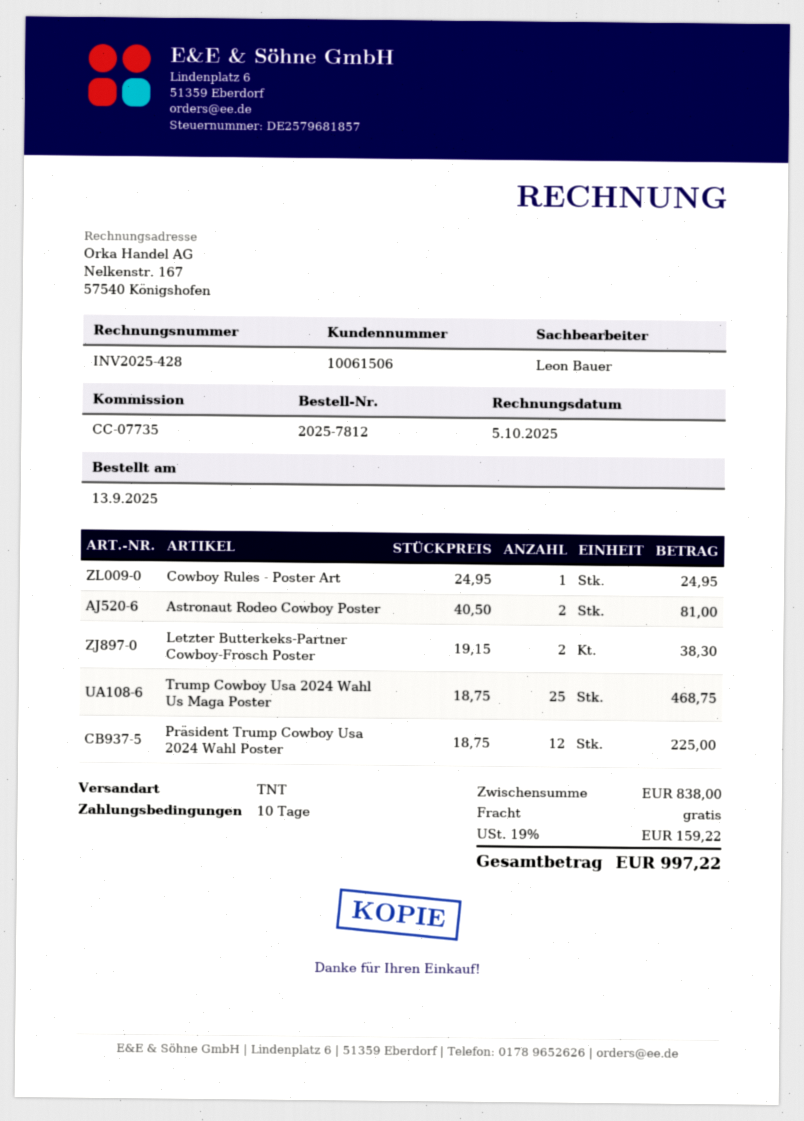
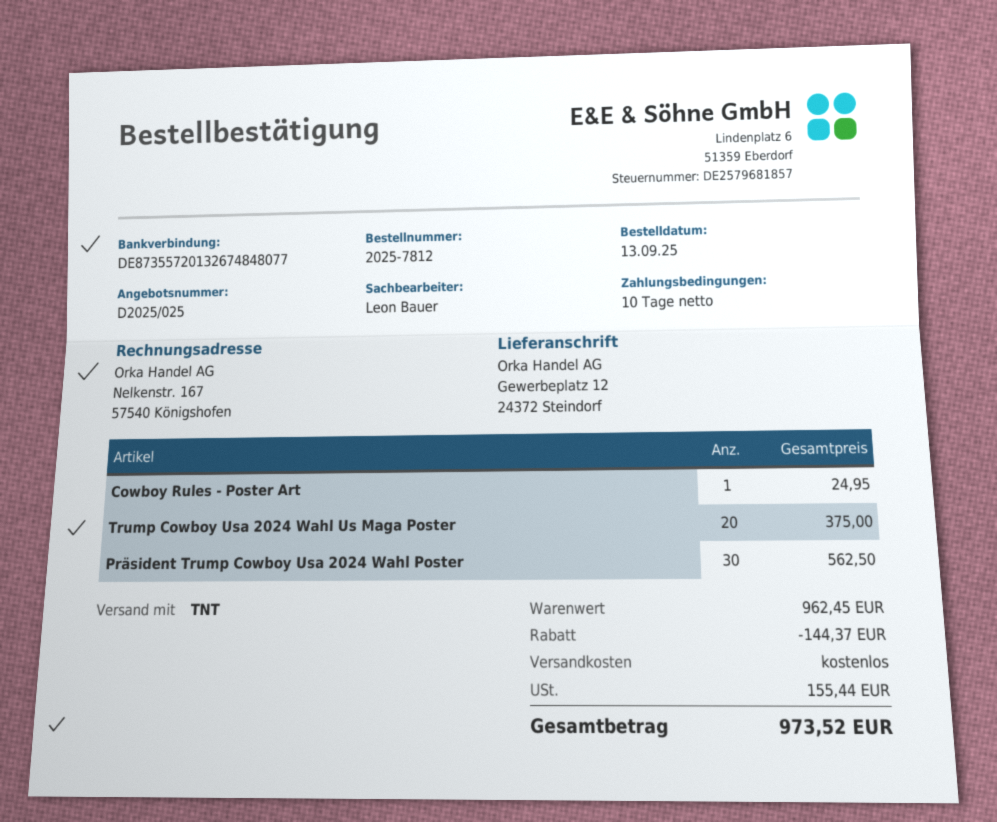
Astronaut Rodeo Cowboy Poster: 2 for 81.00 -> none
Letzter Butterkeks-Partner Cowboy-Frosch Poster: 2 for 38.30 -> none
Trump Cowboy Usa 2024 Wahl Us Maga Poster: 25 for 468.75 -> 20 for 375.00
Präsident Trump Cowboy Usa 2024 Wahl Poster: 12 for 225.00 -> 30 for 562.50
subtotal: 838.00 -> 962.45
discount: none -> 144.37
tax: 159.22 -> 155.44
total: 997.22 -> 973.52

